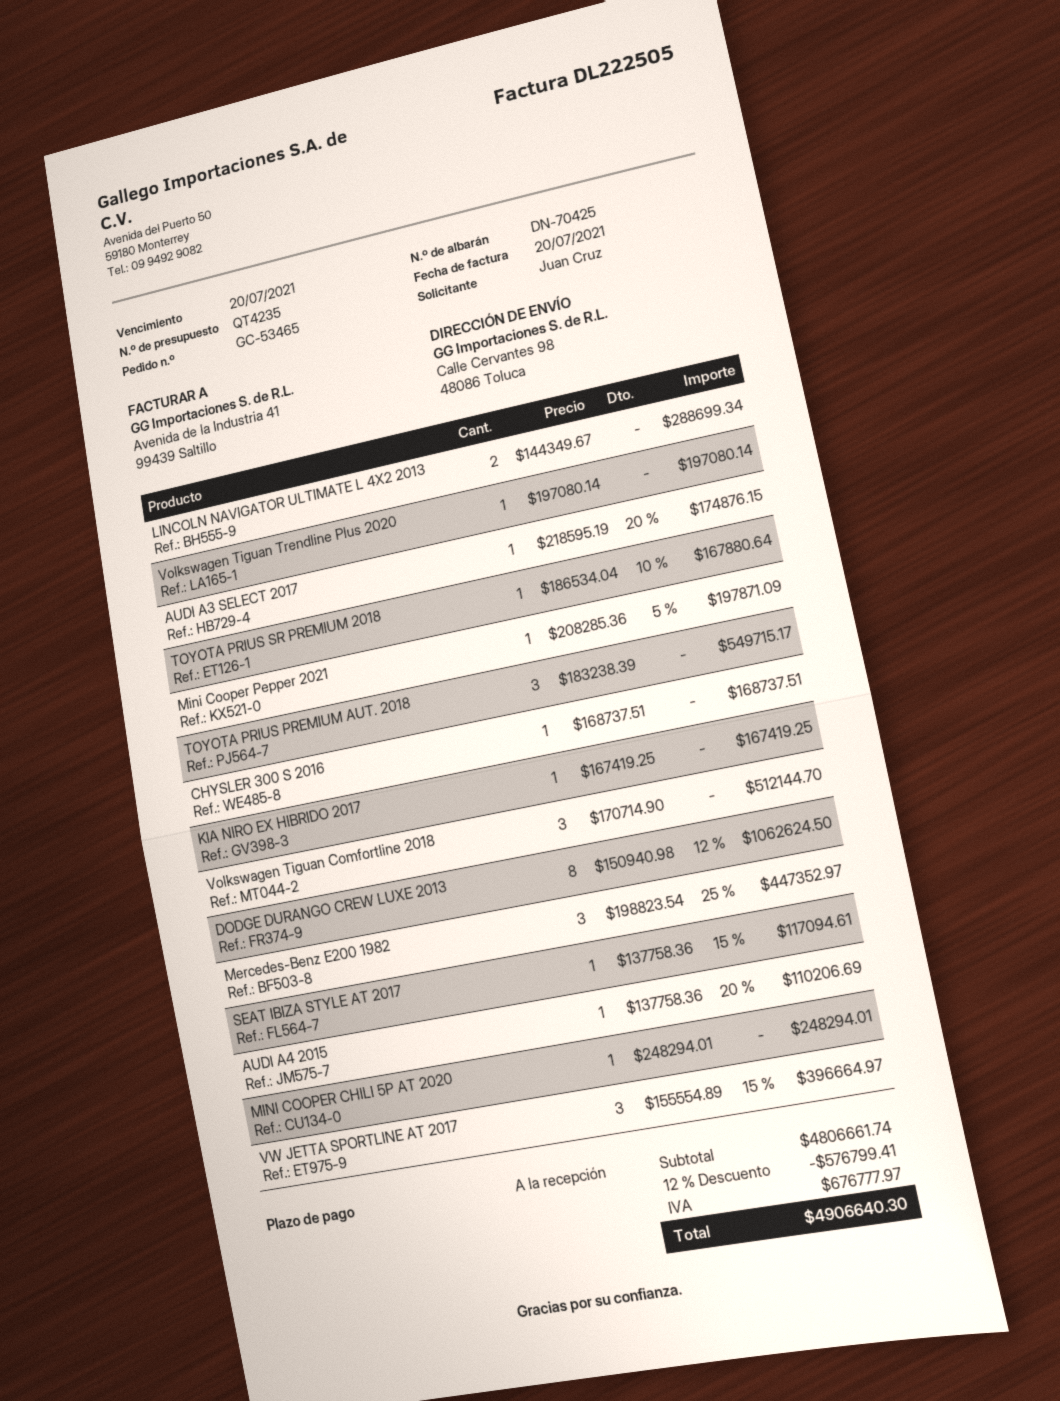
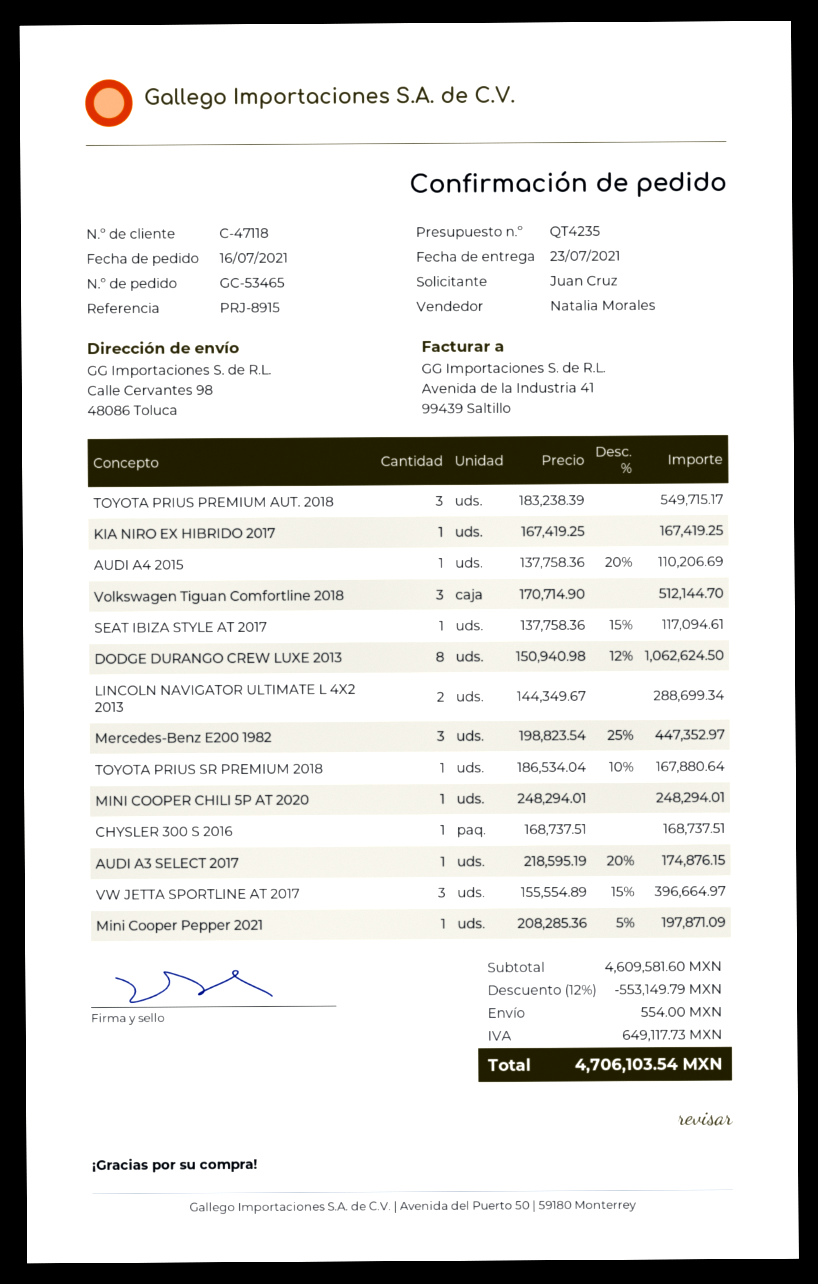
Volkswagen Tiguan Trendline Plus 2020: 1 x 197080.14 = 197080.14 -> none
subtotal: 4806661.74 -> 4609581.60
discount: 12% = 576799.41 -> 12% = 553149.79
shipping: none -> 554.00
tax: 676777.97 -> 649117.73
total: 4906640.30 -> 4706103.54

